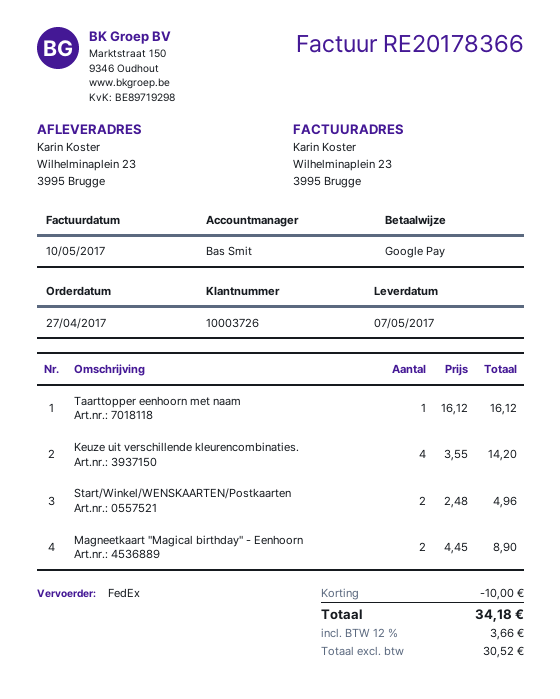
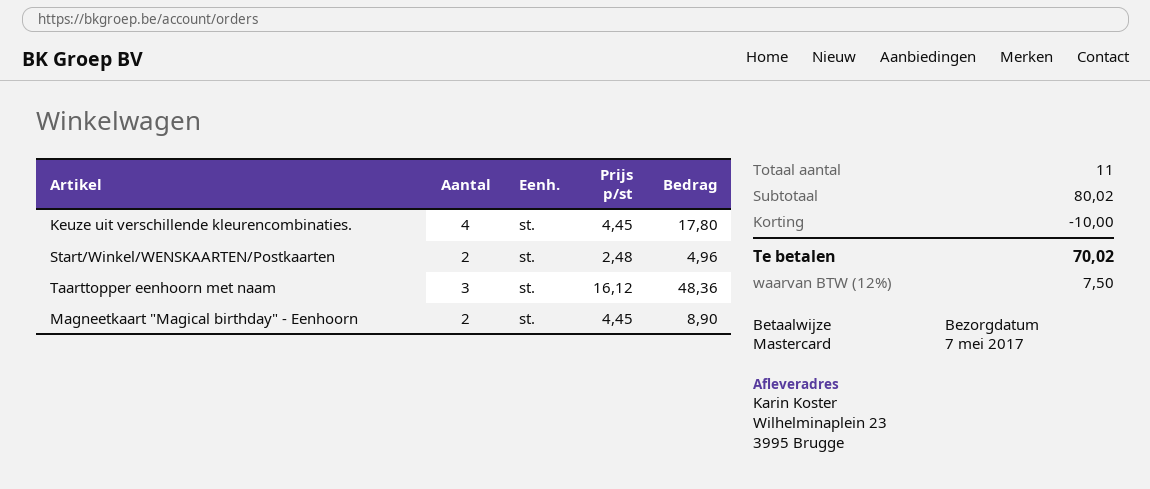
payment method: Google Pay -> Mastercard
Taarttopper eenhoorn met naam: 1 x 16.12 = 16.12 -> 3 x 16.12 = 48.36
Keuze uit verschillende kleurencombinaties.: 4 x 3.55 = 14.20 -> 4 x 4.45 = 17.80
tax: 12% = 3.66 -> 12% = 7.50
total: 34.18 -> 70.02

